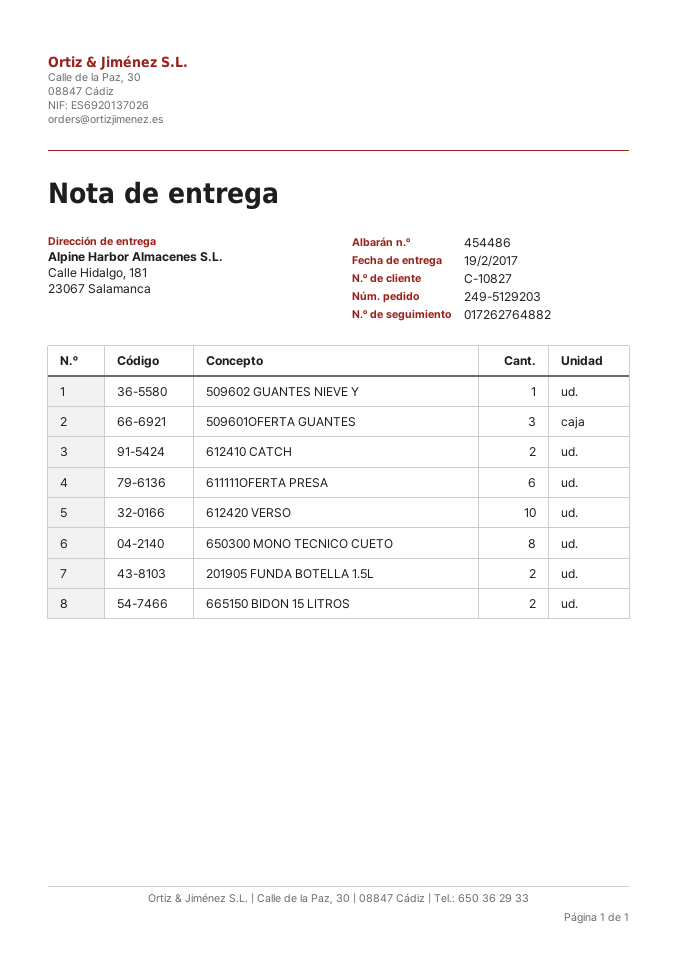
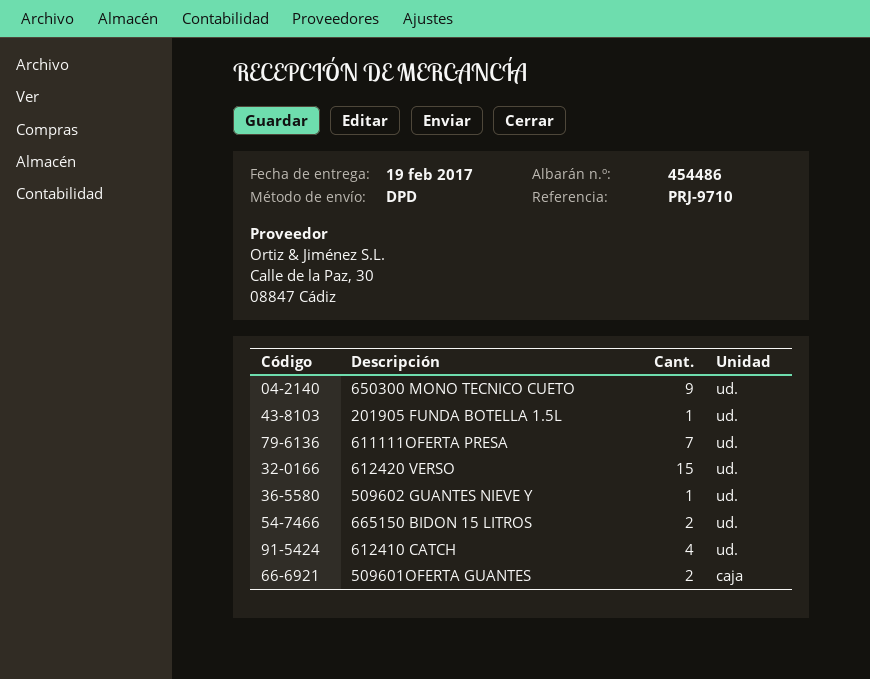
509601OFERTA GUANTES: 3 -> 2
612410 CATCH: 2 -> 4
611111OFERTA PRESA: 6 -> 7
612420 VERSO: 10 -> 15
650300 MONO TECNICO CUETO: 8 -> 9
201905 FUNDA BOTELLA 1.5L: 2 -> 1

